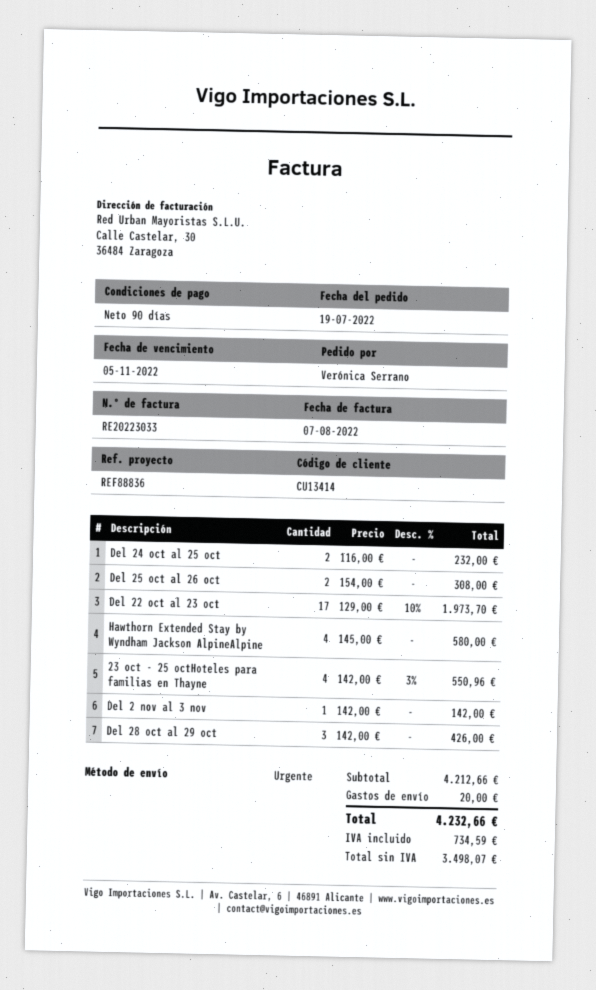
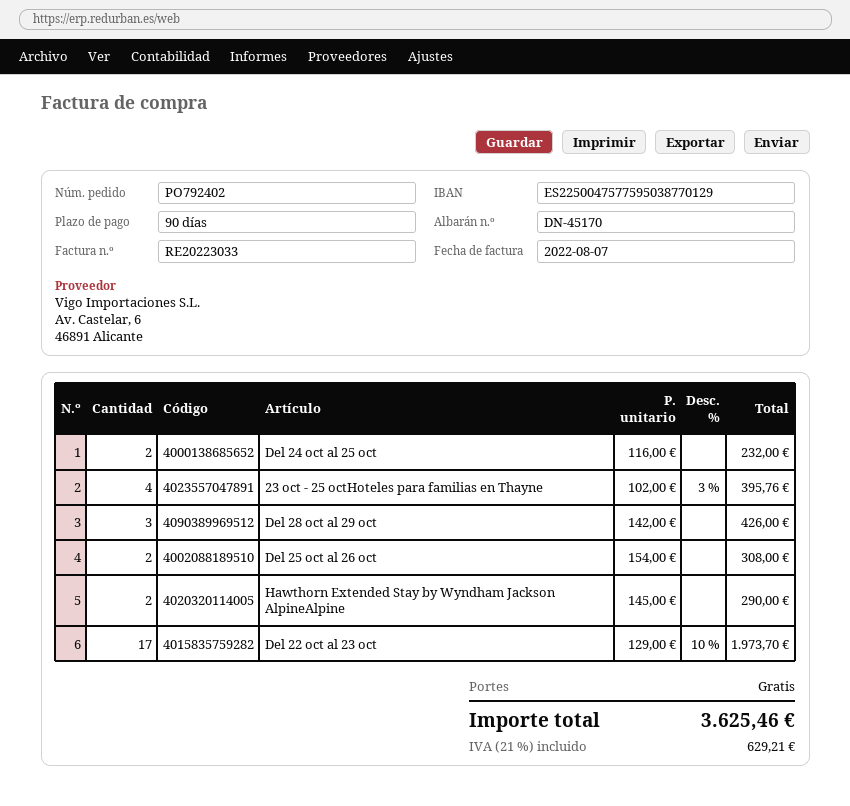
Hawthorn Extended Stay by Wyndham Jackson AlpineAlpine: 4 x 145.00 = 580.00 -> 2 x 145.00 = 290.00
23 oct - 25 octHoteles para familias en Thayne: 4 x 142.00 - 3% = 550.96 -> 4 x 102.00 - 3% = 395.76
Del 2 nov al 3 nov: 1 x 142.00 = 142.00 -> none
shipping: 20.00 -> 0.00
tax: 734.59 -> 629.21
total: 4232.66 -> 3625.46

